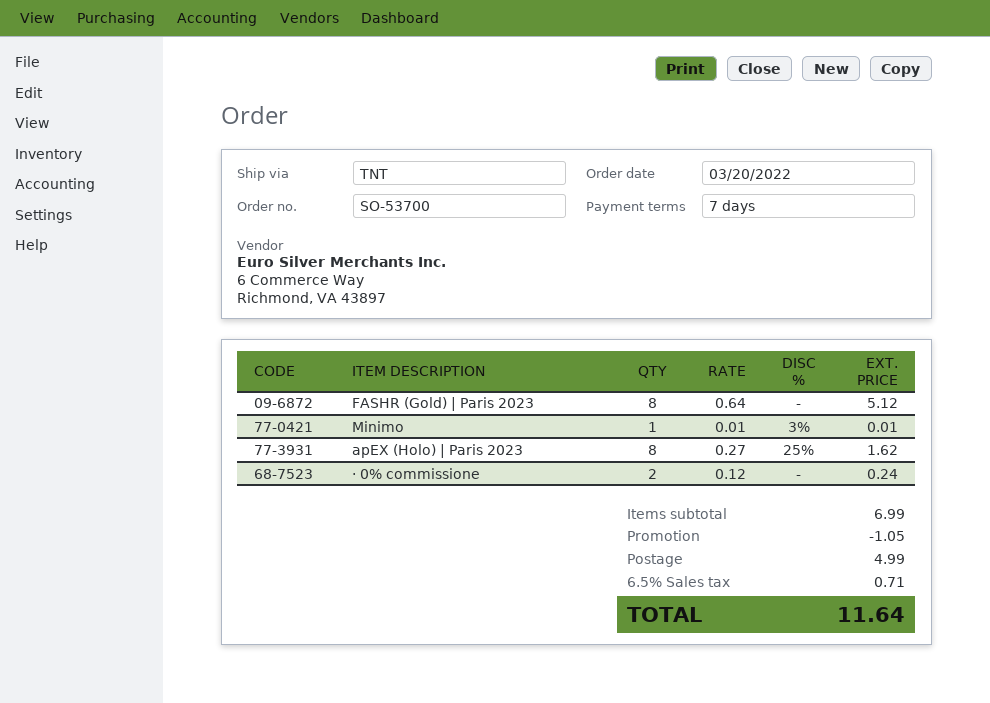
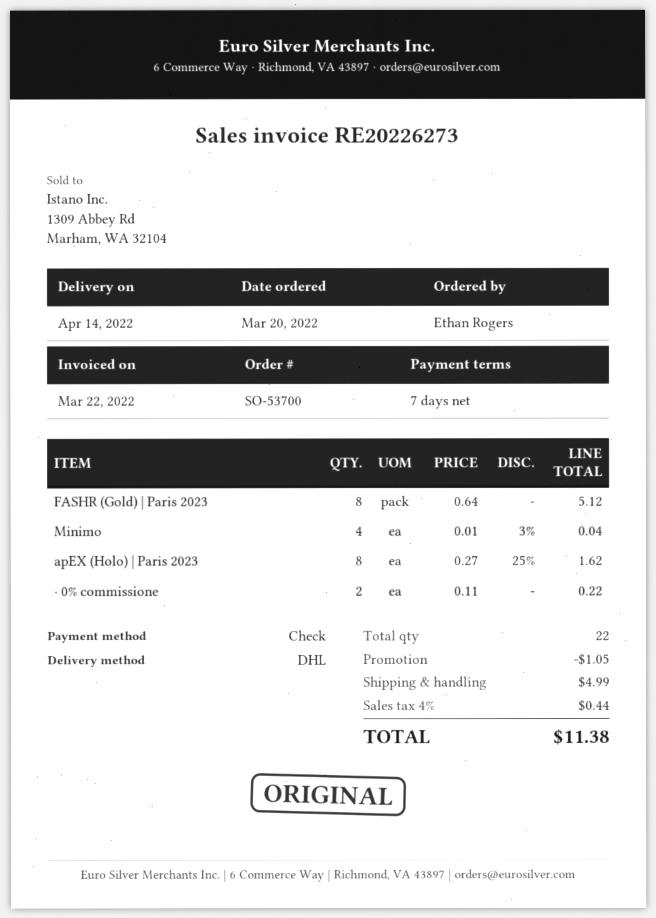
shipping method: TNT -> DHL
Minimo: 1 x 0.01 - 3% = 0.01 -> 4 x 0.01 - 3% = 0.04
· 0% commissione: 2 x 0.12 = 0.24 -> 2 x 0.11 = 0.22
tax: 6.5% = 0.71 -> 4% = 0.44
total: 11.64 -> 11.38

